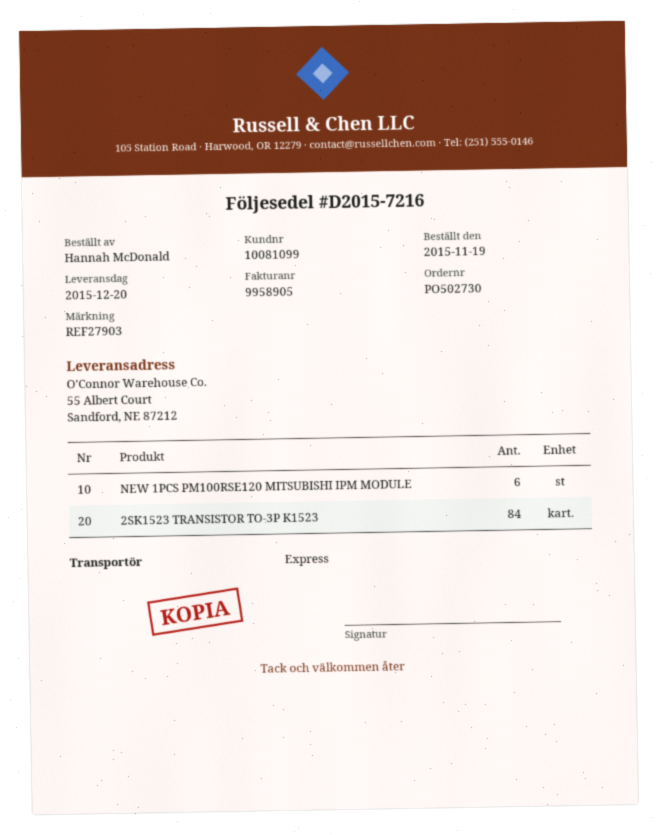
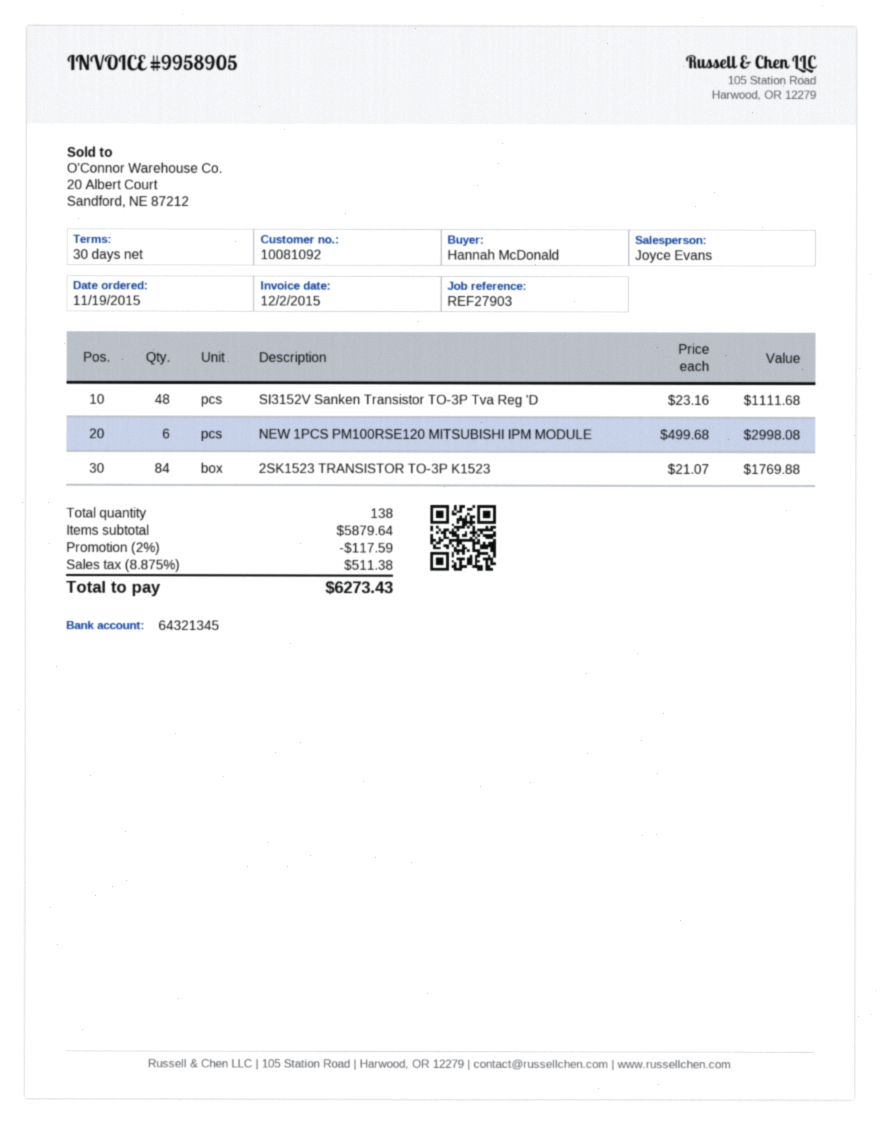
customer number: 10081099 -> 10081092
SI3152V Sanken Transistor TO-3P Tva Reg 'D: none -> 48

